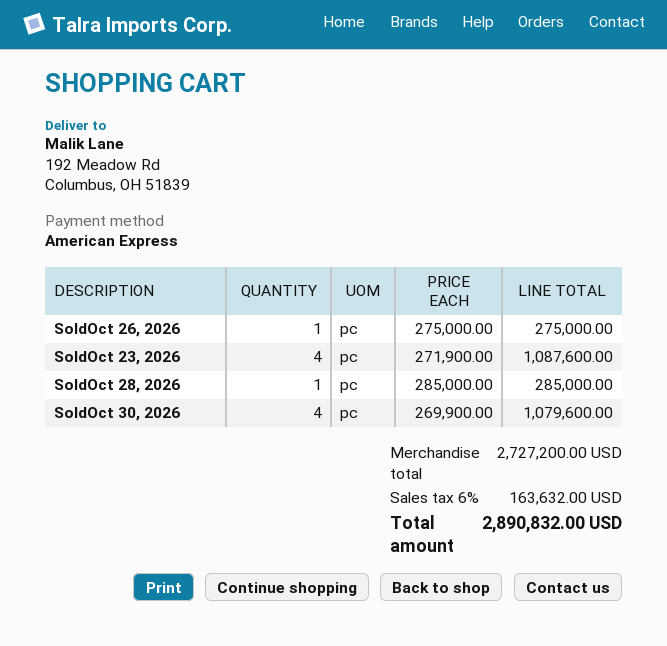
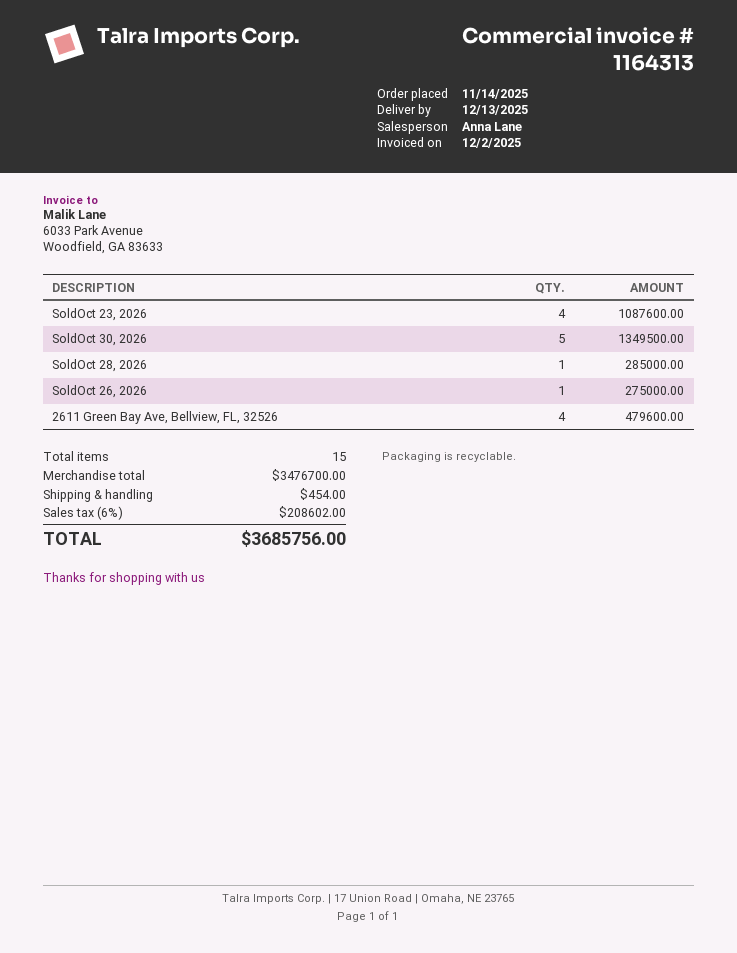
SoldOct 30, 2026: 4 for 1079600.00 -> 5 for 1349500.00
2611 Green Bay Ave, Bellview, FL, 32526: none -> 4 for 479600.00
subtotal: 2727200.00 -> 3476700.00
shipping: none -> 454.00
tax: 6% = 163632.00 -> 6% = 208602.00
total: 2890832.00 -> 3685756.00

